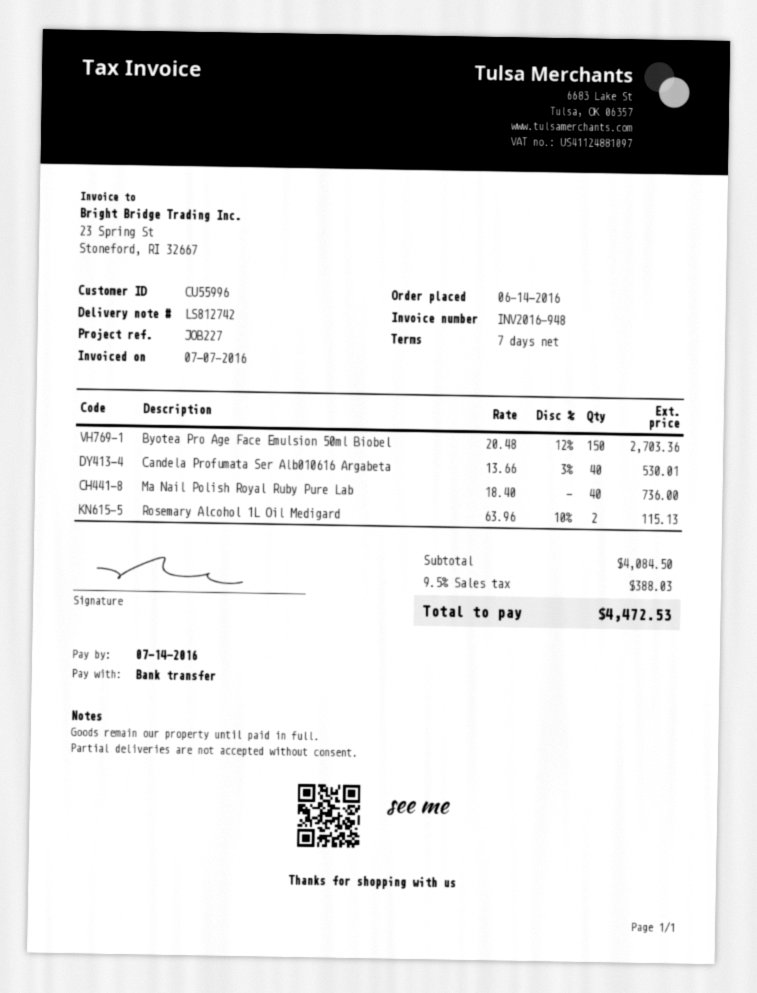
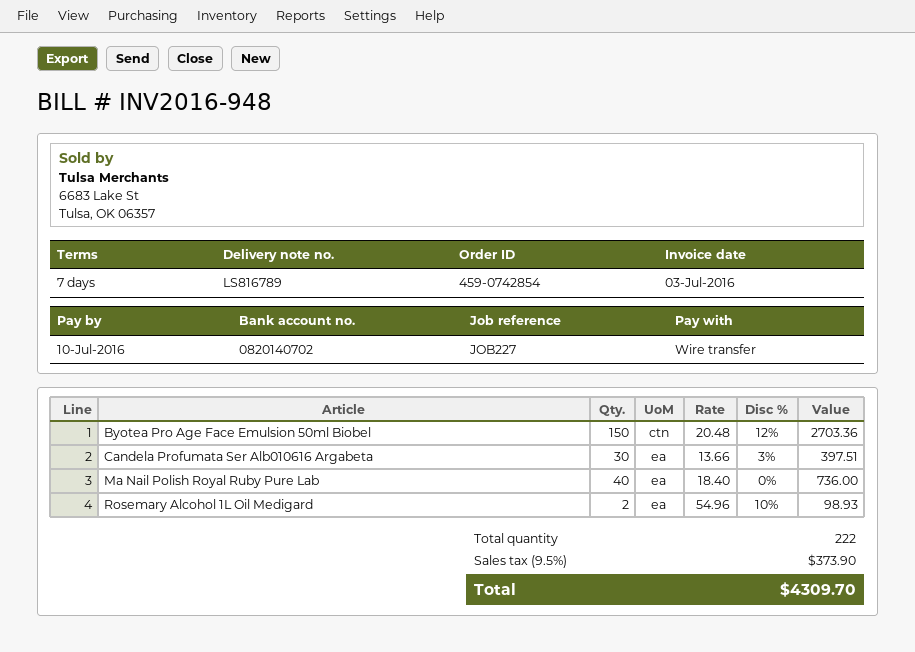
delivery note number: LS812742 -> LS816789
invoice date: 2016-07-07 -> 2016-07-03
due date: 2016-07-14 -> 2016-07-10
Candela Profumata Ser Alb010616 Argabeta: 40 x 13.66 - 3% = 530.01 -> 30 x 13.66 - 3% = 397.51
Rosemary Alcohol 1L Oil Medigard: 2 x 63.96 - 10% = 115.13 -> 2 x 54.96 - 10% = 98.93
tax: 9.5% = 388.03 -> 9.5% = 373.90
total: 4472.53 -> 4309.70

